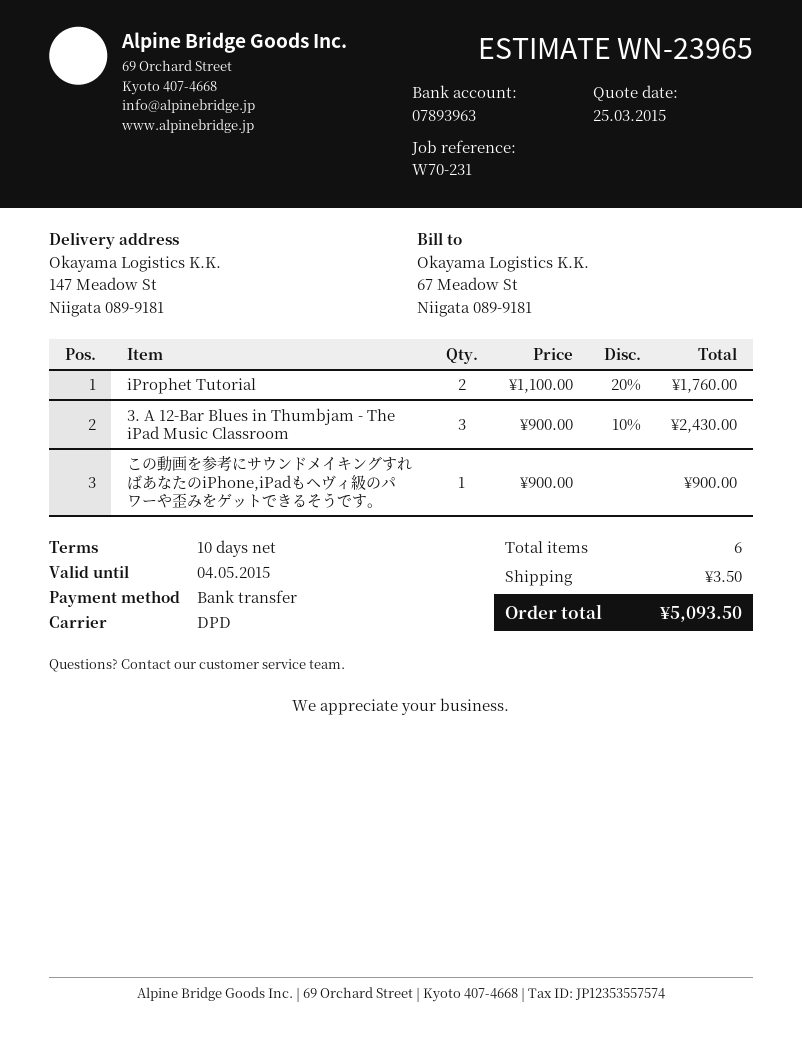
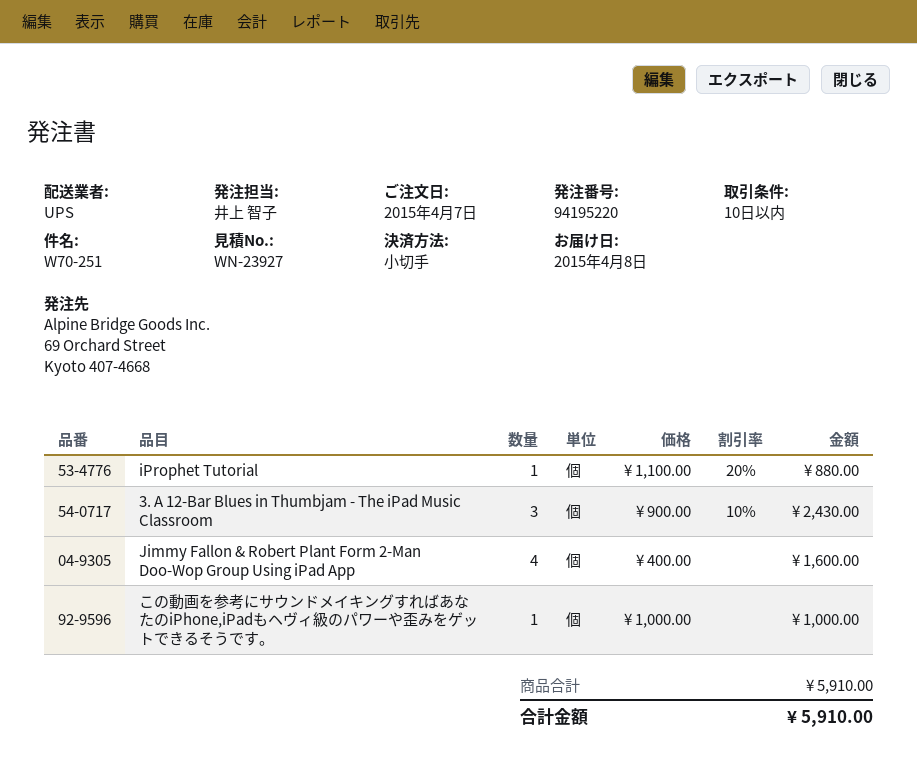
quote number: WN-23965 -> WN-23927
reference: W70-231 -> W70-251
payment method: bank transfer -> cheque
shipping method: DPD -> UPS
iProphet Tutorial: 2 x 1100.00 - 20% = 1760.00 -> 1 x 1100.00 - 20% = 880.00
この動画を参考にサウンドメイキングすればあなたのiPhone,iPadもヘヴィ級のパワーや歪みをゲットできるそうです。: 1 x 900.00 = 900.00 -> 1 x 1000.00 = 1000.00
Jimmy Fallon & Robert Plant Form 2-Man Doo-Wop Group Using iPad App: none -> 4 x 400.00 = 1600.00
shipping: 3.50 -> none
total: 5093.50 -> 5910.00

